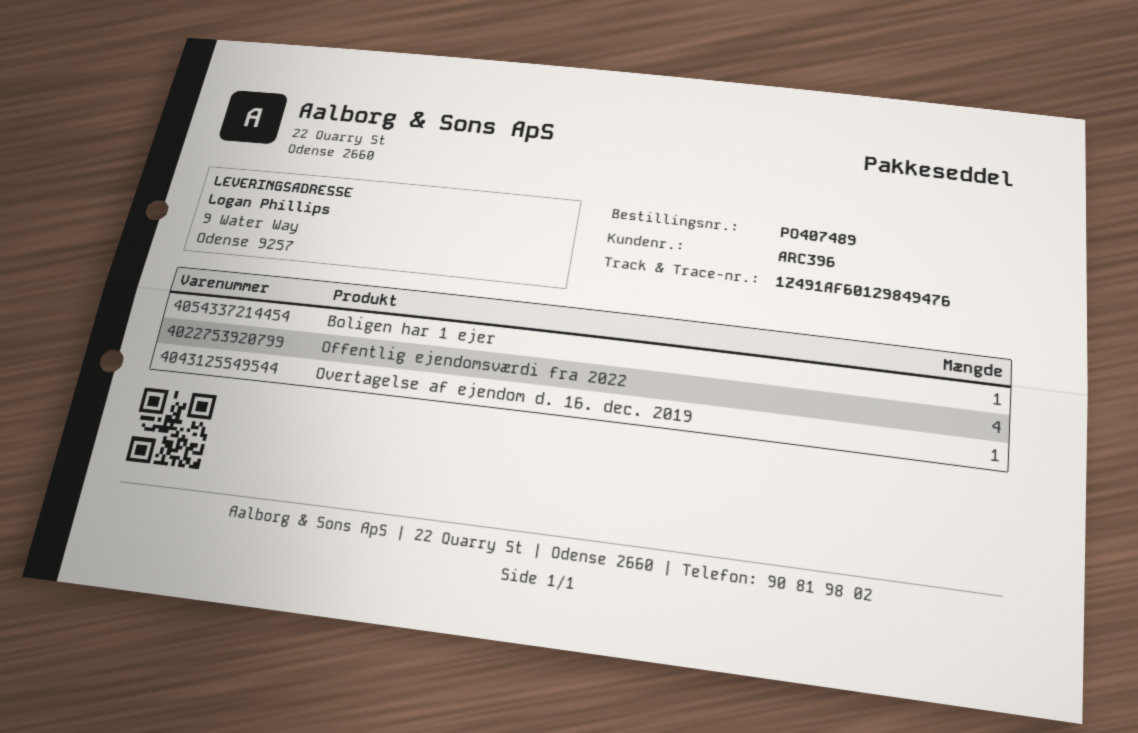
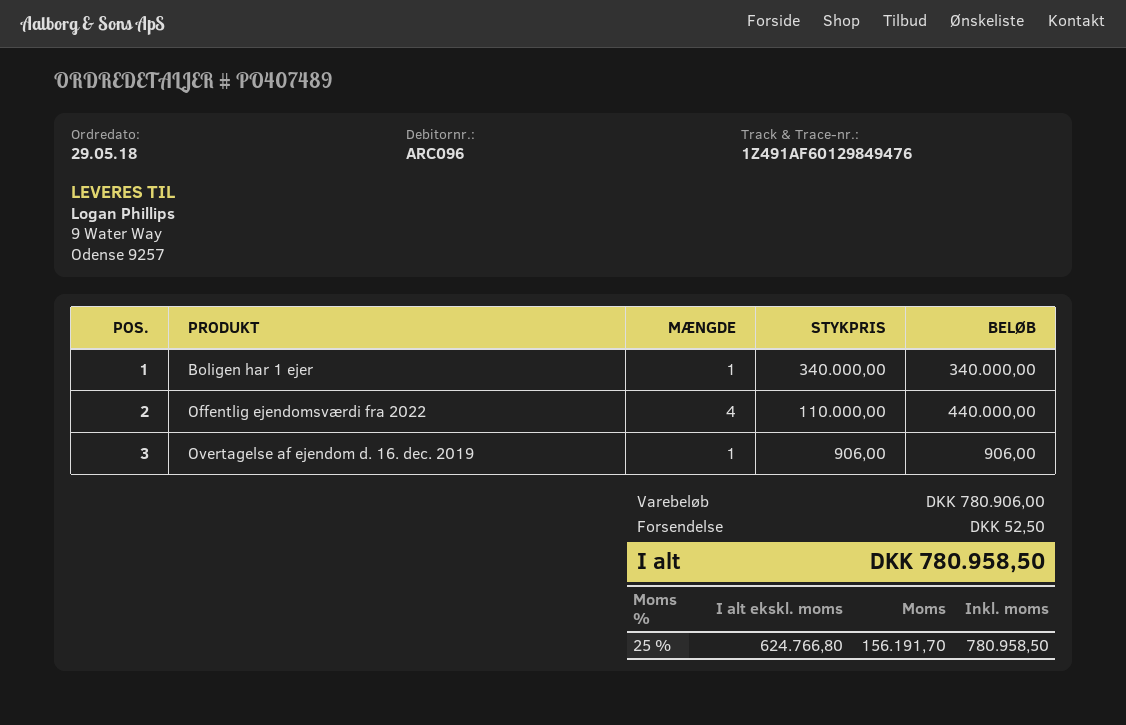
customer number: ARC396 -> ARC096

